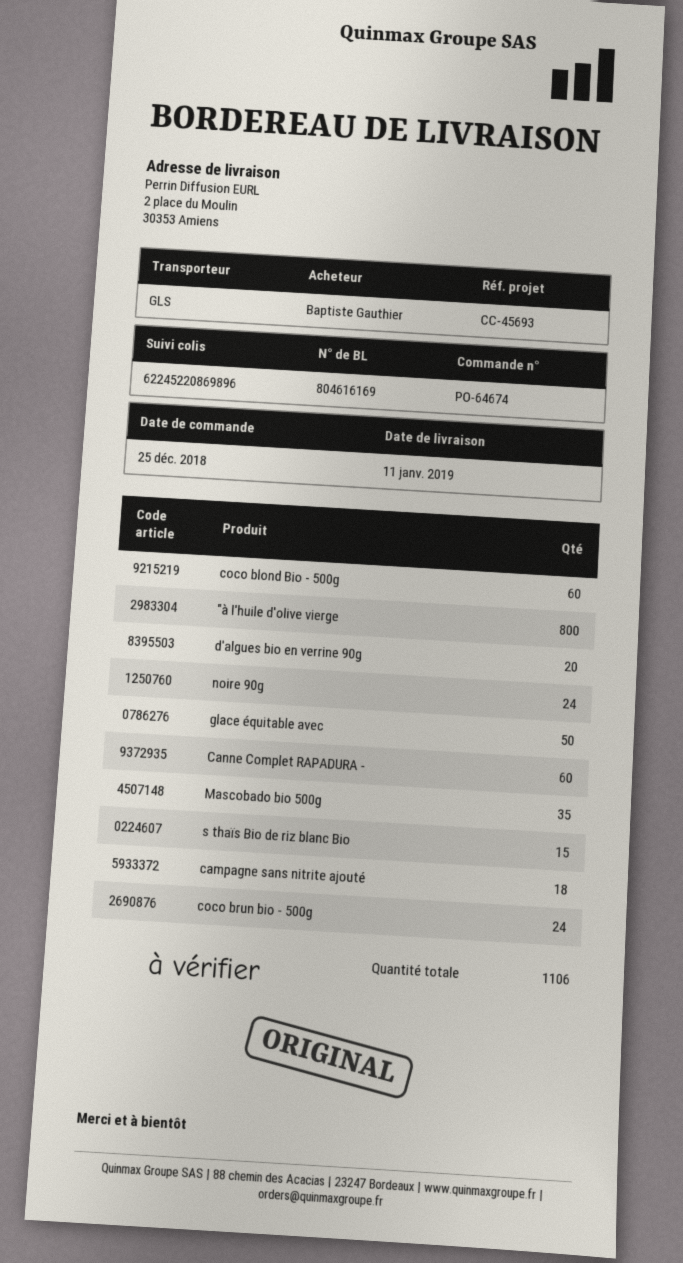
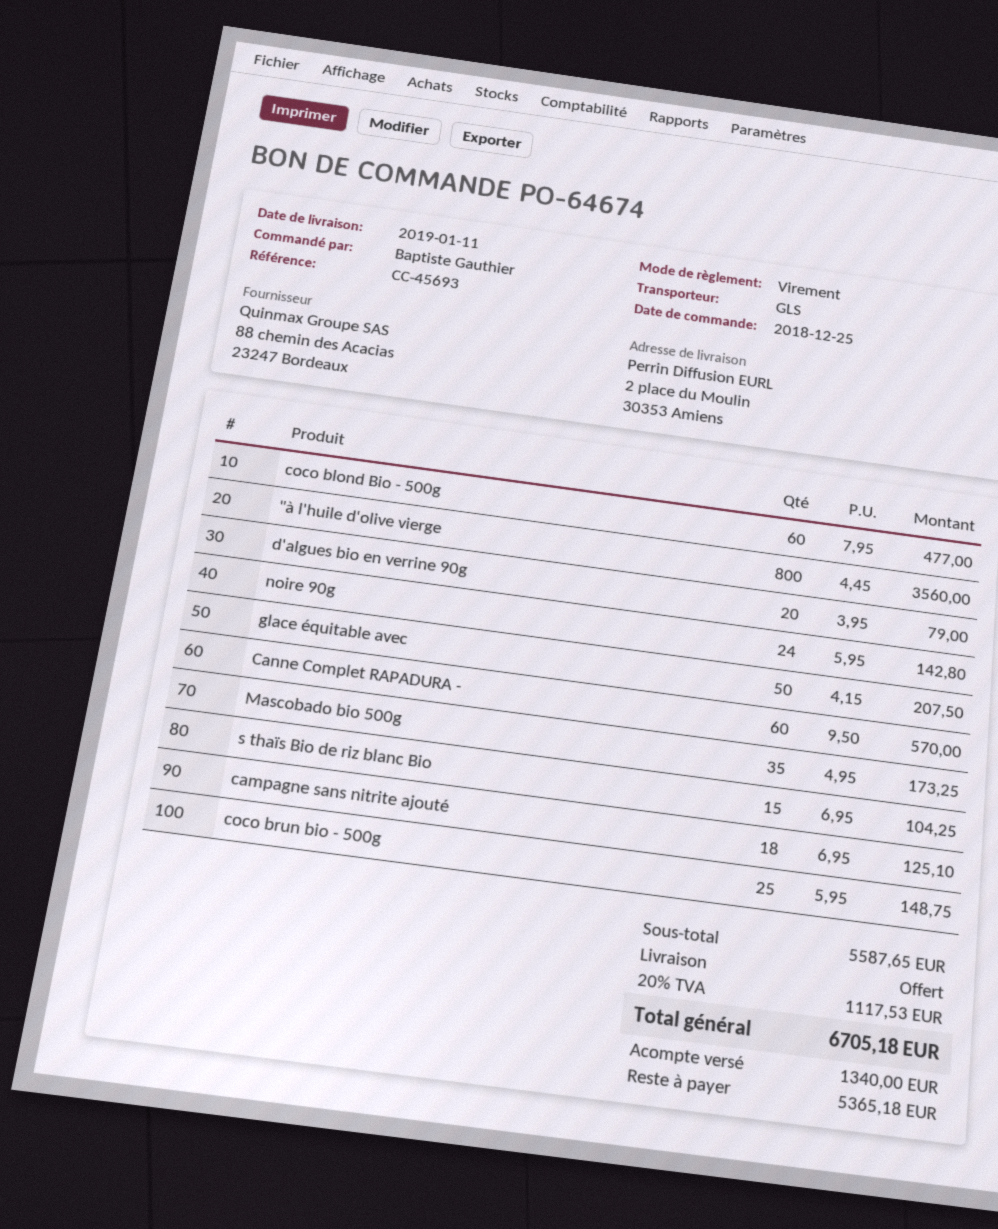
coco brun bio - 500g: 24 -> 25

